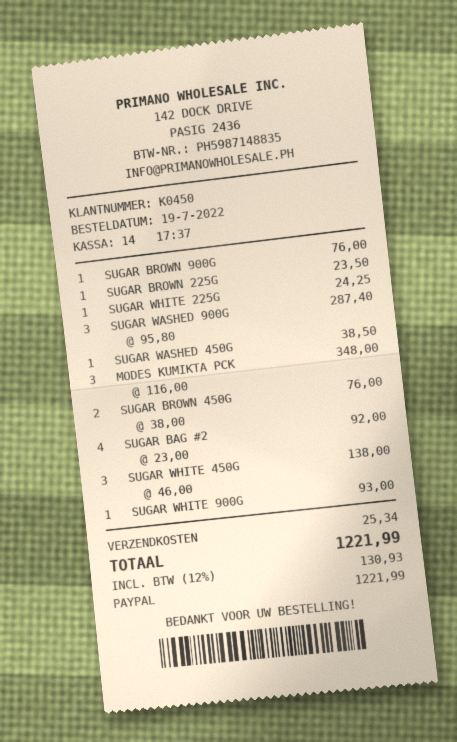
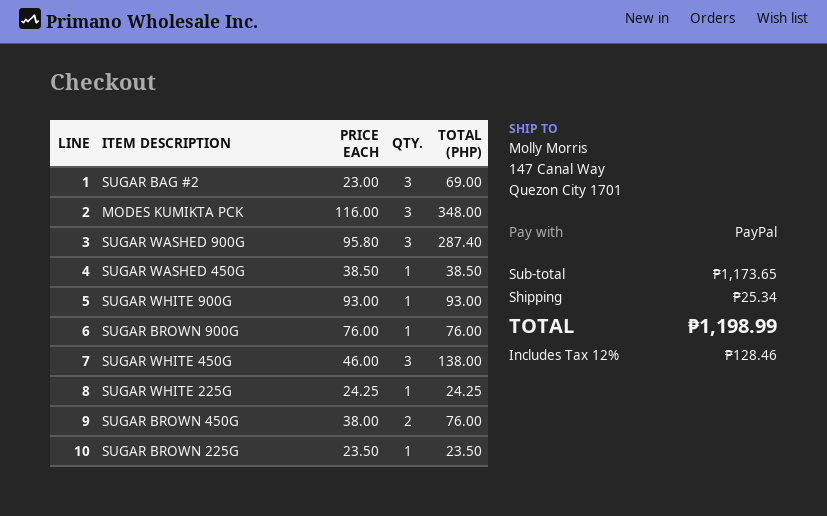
SUGAR BAG #2: 4 x 23.00 = 92.00 -> 3 x 23.00 = 69.00
tax: 12% = 130.93 -> 12% = 128.46
total: 1221.99 -> 1198.99

